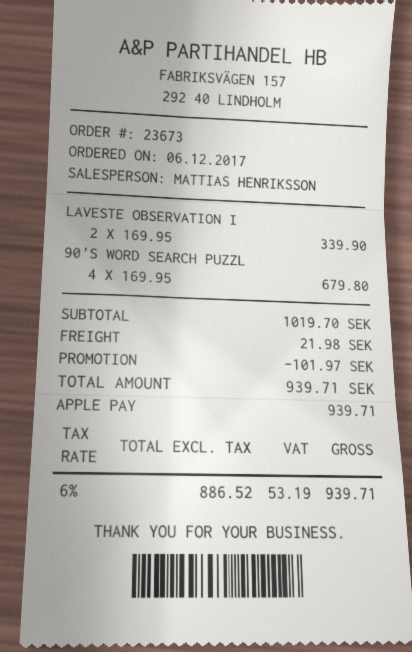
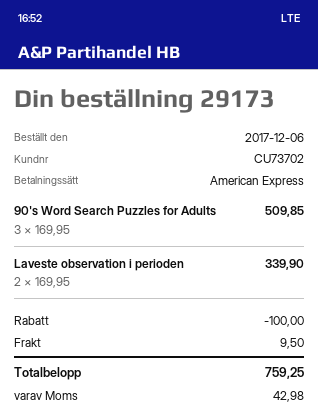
order number: 23673 -> 29173
payment method: Apple Pay -> American Express
90'S WORD SEARCH PUZZL: 4 x 169.95 = 679.80 -> 3 x 169.95 = 509.85
discount: 101.97 -> 100.00
shipping: 21.98 -> 9.50
tax: 53.19 -> 42.98
total: 939.71 -> 759.25

